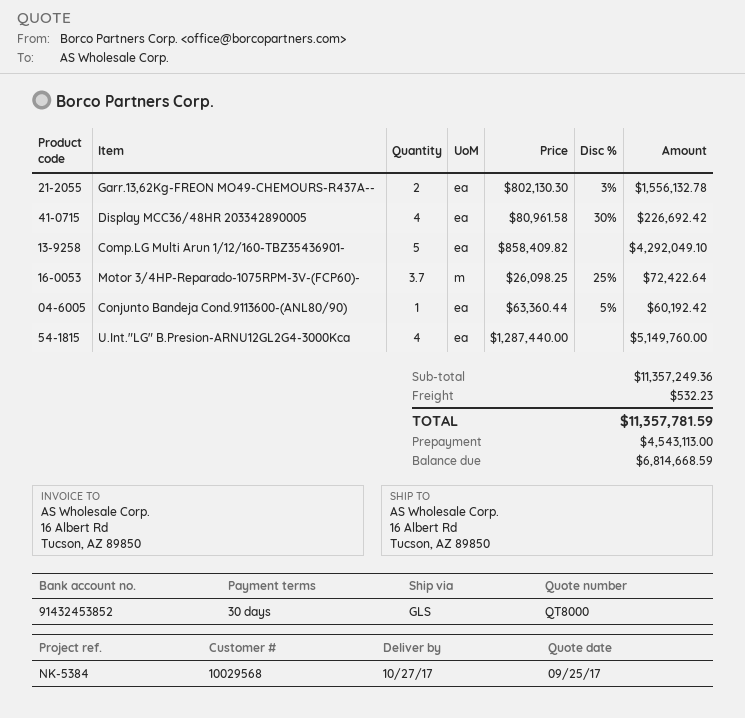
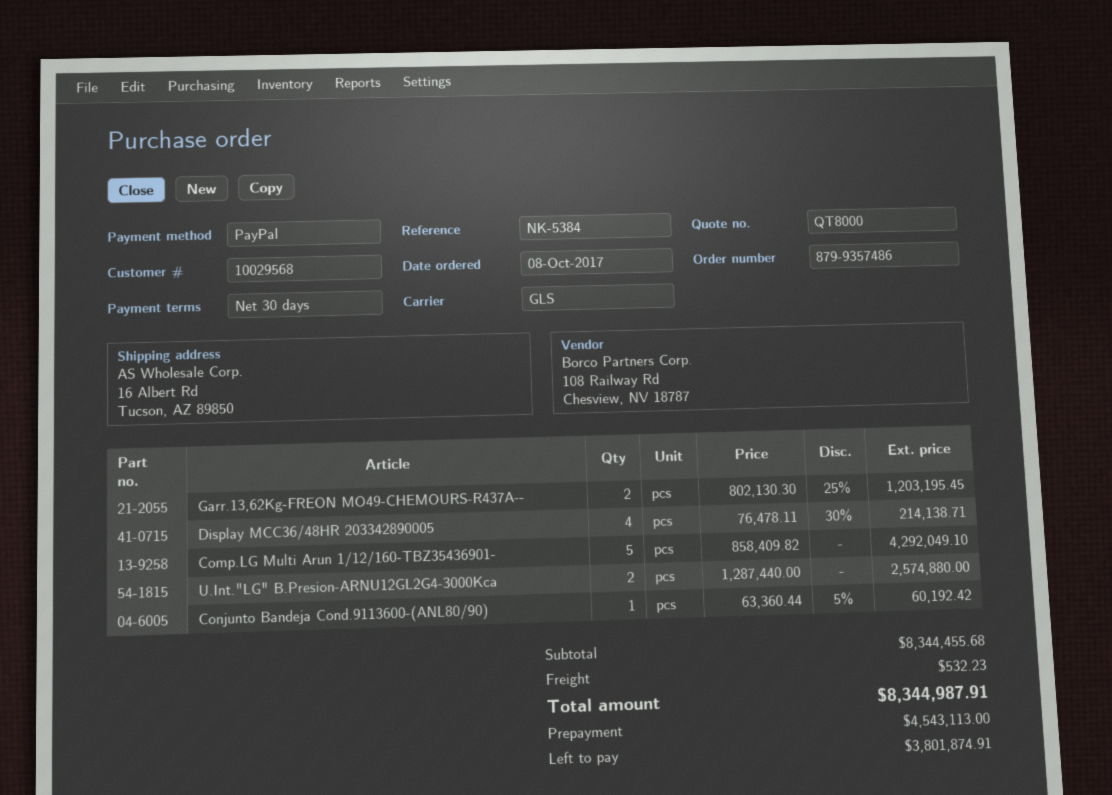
Garr.13,62Kg-FREON MO49-CHEMOURS-R437A--: 2 x 802130.30 - 3% = 1556132.78 -> 2 x 802130.30 - 25% = 1203195.45
Display MCC36/48HR 203342890005: 4 x 80961.58 - 30% = 226692.42 -> 4 x 76478.11 - 30% = 214138.71
Motor 3/4HP-Reparado-1075RPM-3V-(FCP60)-: 3.7 x 26098.25 - 25% = 72422.64 -> none
U.Int."LG" B.Presion-ARNU12GL2G4-3000Kca: 4 x 1287440.00 = 5149760.00 -> 2 x 1287440.00 = 2574880.00
subtotal: 11357249.36 -> 8344455.68
total: 11357781.59 -> 8344987.91
balance: 6814668.59 -> 3801874.91

